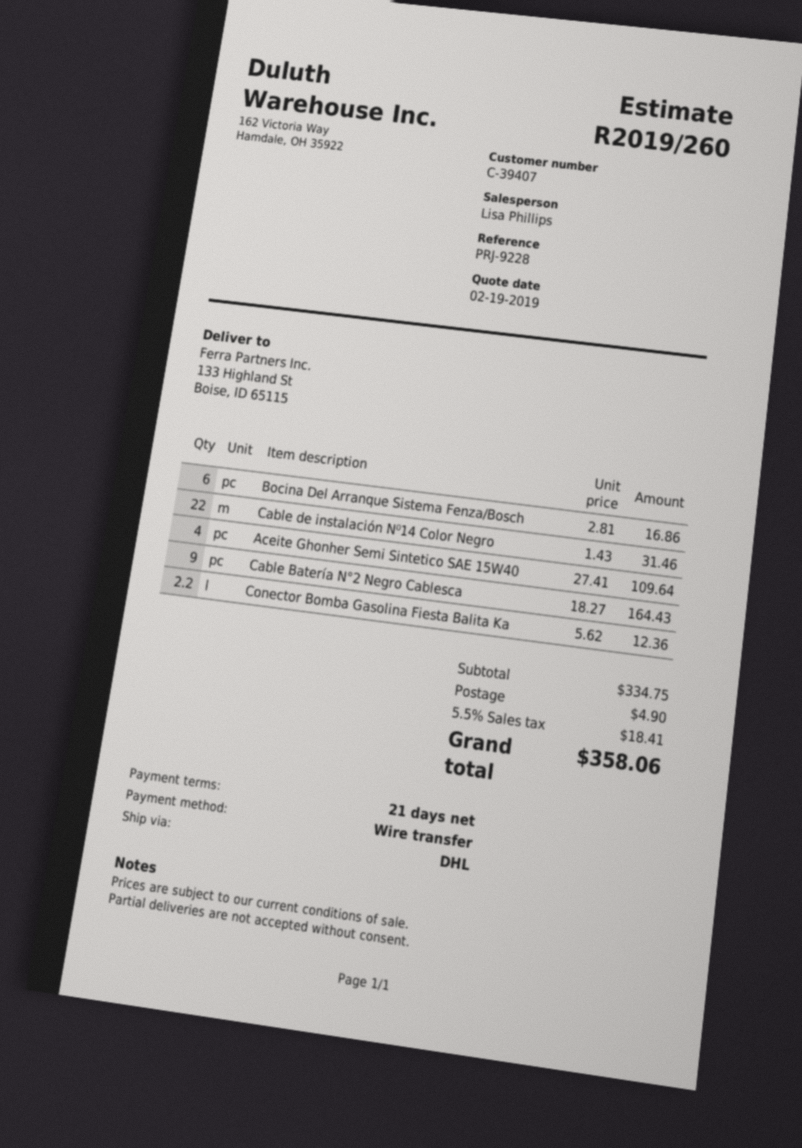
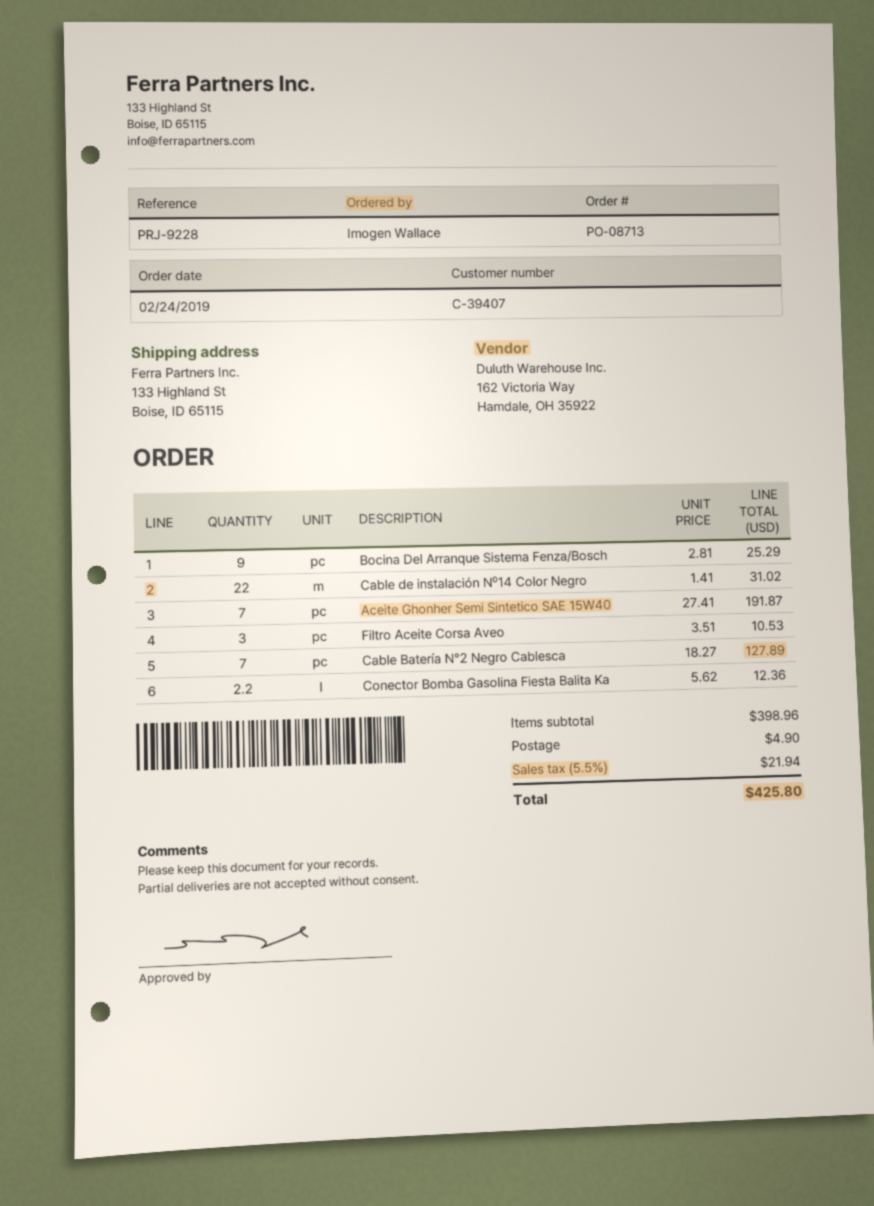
Bocina Del Arranque Sistema Fenza/Bosch: 6 x 2.81 = 16.86 -> 9 x 2.81 = 25.29
Cable de instalación N⁰14 Color Negro: 22 x 1.43 = 31.46 -> 22 x 1.41 = 31.02
Aceite Ghonher Semi Sintetico SAE 15W40: 4 x 27.41 = 109.64 -> 7 x 27.41 = 191.87
Cable Batería N°2 Negro Cablesca: 9 x 18.27 = 164.43 -> 7 x 18.27 = 127.89
Filtro Aceite Corsa Aveo: none -> 3 x 3.51 = 10.53
subtotal: 334.75 -> 398.96
tax: 5.5% = 18.41 -> 5.5% = 21.94
total: 358.06 -> 425.80

